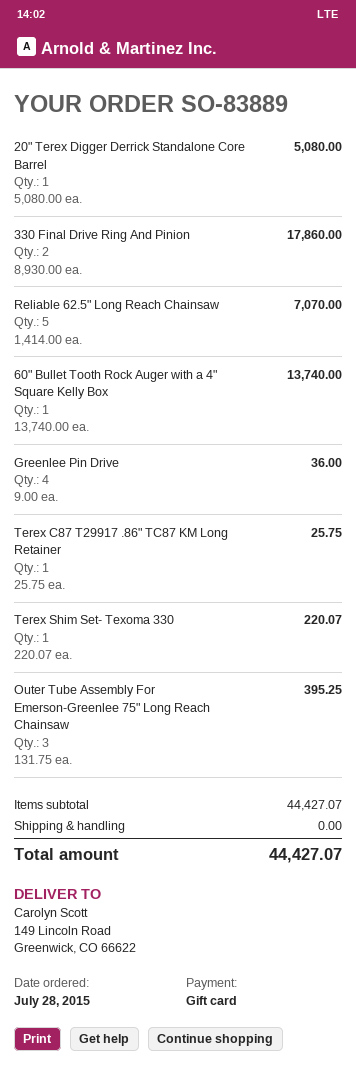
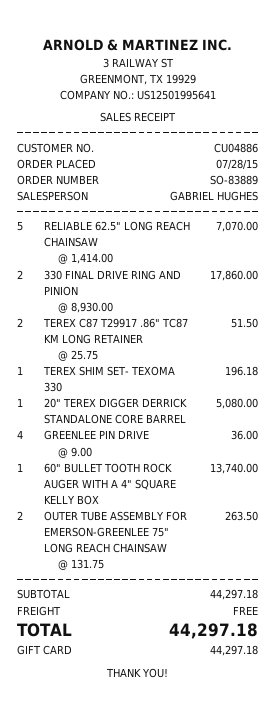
Terex C87 T29917 .86" TC87 KM Long Retainer: 1 x 25.75 = 25.75 -> 2 x 25.75 = 51.50
Terex Shim Set- Texoma 330: 1 x 220.07 = 220.07 -> 1 x 196.18 = 196.18
Outer Tube Assembly For Emerson-Greenlee 75" Long Reach Chainsaw: 3 x 131.75 = 395.25 -> 2 x 131.75 = 263.50
subtotal: 44427.07 -> 44297.18
total: 44427.07 -> 44297.18

